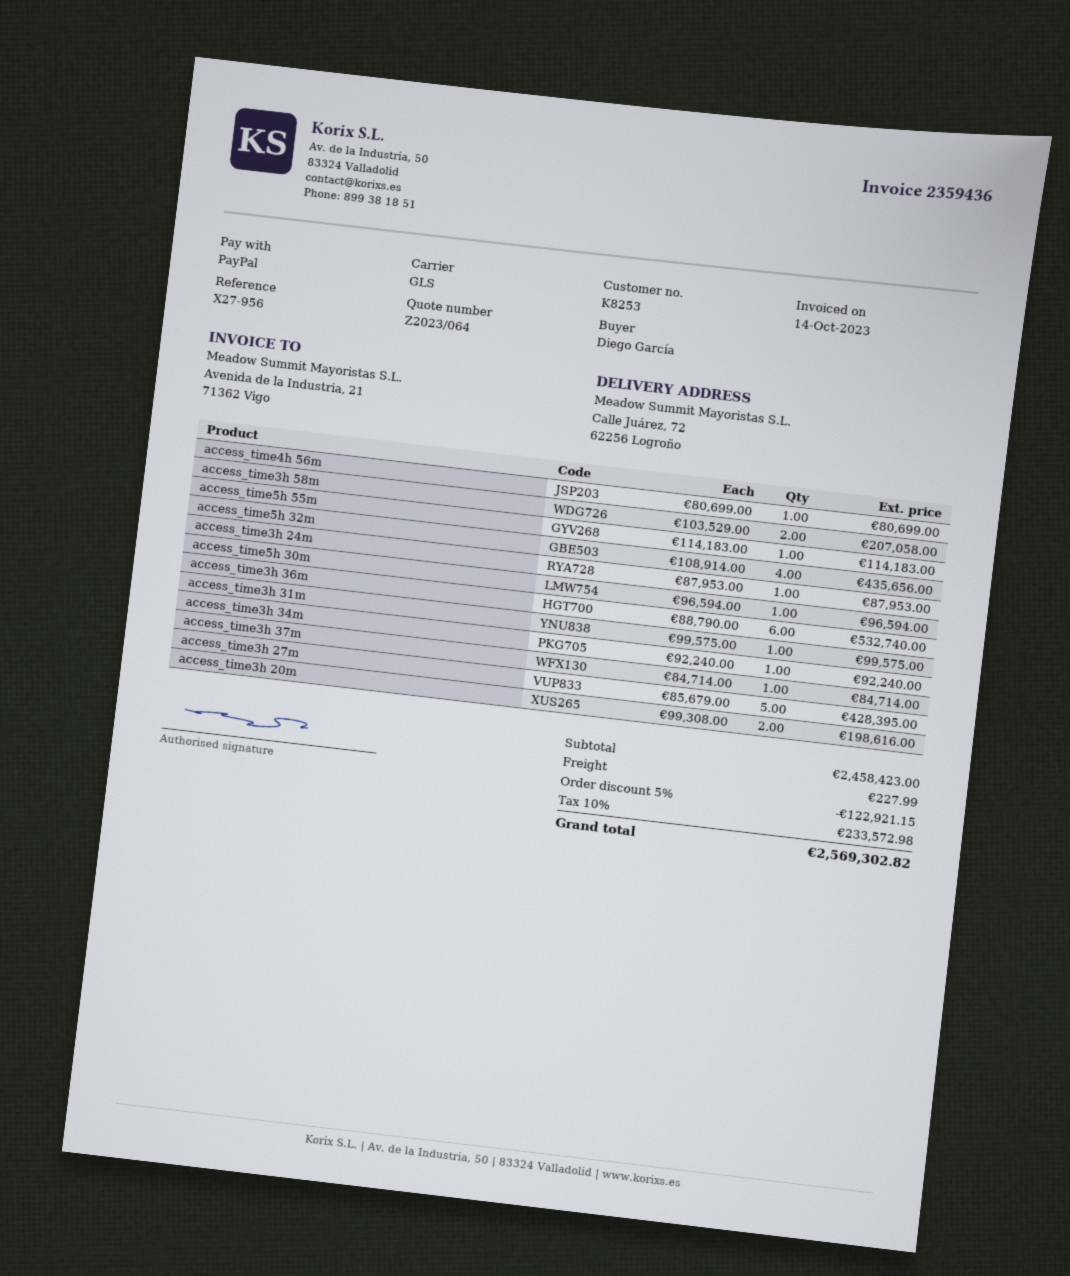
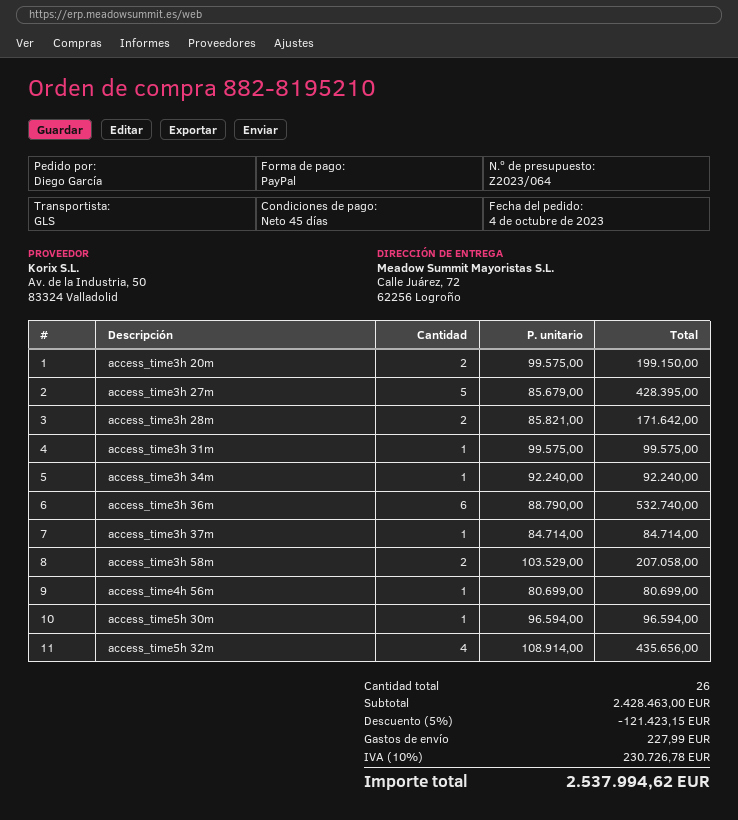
access_time5h 55m: 1 x 114183.00 = 114183.00 -> none
access_time3h 24m: 1 x 87953.00 = 87953.00 -> none
access_time3h 20m: 2 x 99308.00 = 198616.00 -> 2 x 99575.00 = 199150.00
access_time3h 28m: none -> 2 x 85821.00 = 171642.00
subtotal: 2458423.00 -> 2428463.00
discount: 5% = 122921.15 -> 5% = 121423.15
tax: 10% = 233572.98 -> 10% = 230726.78
total: 2569302.82 -> 2537994.62

